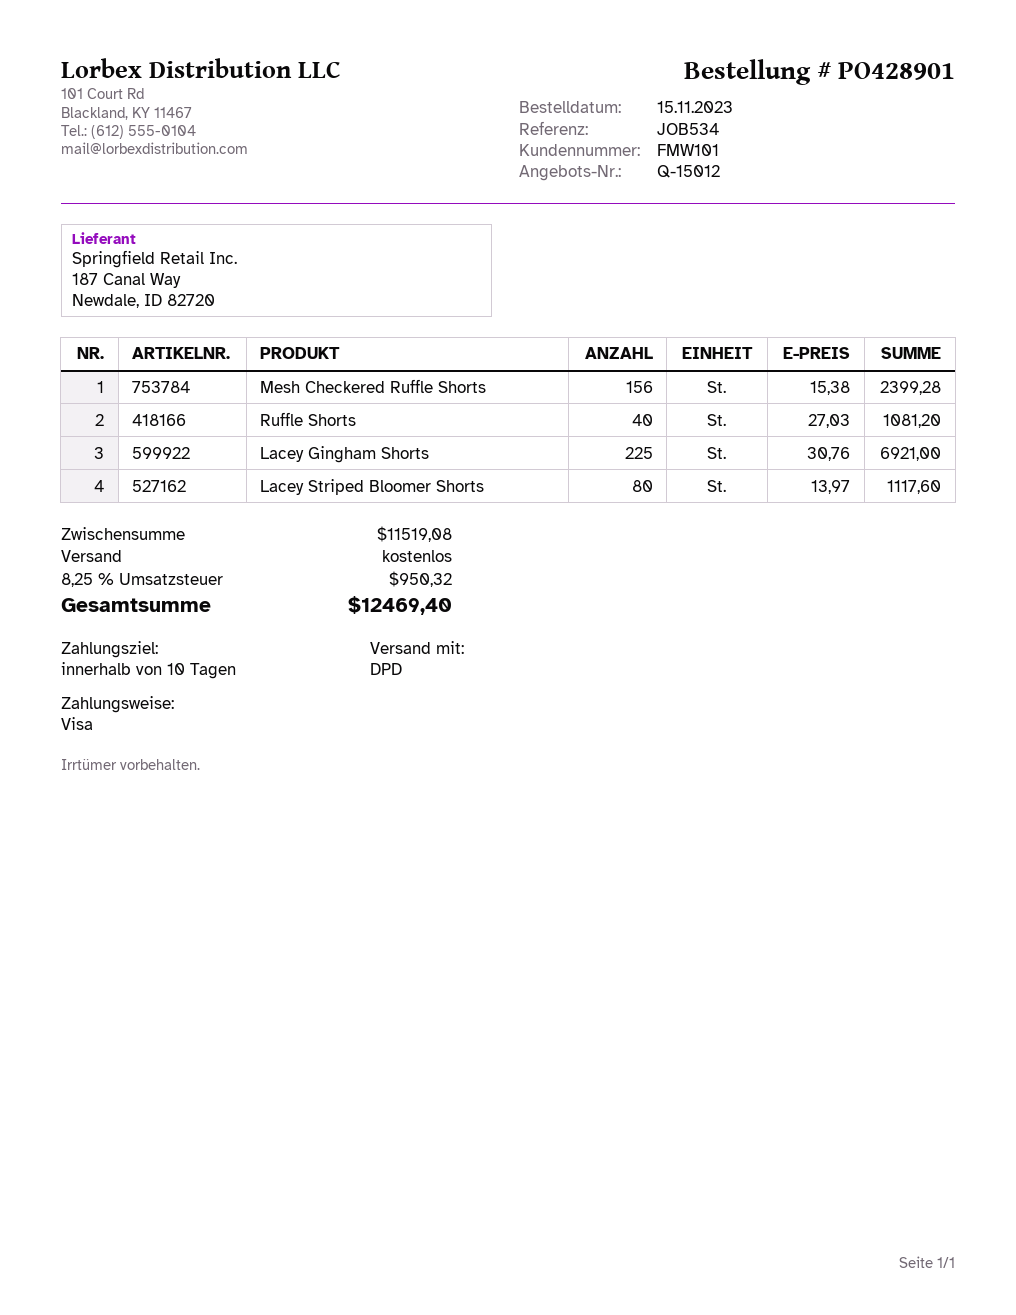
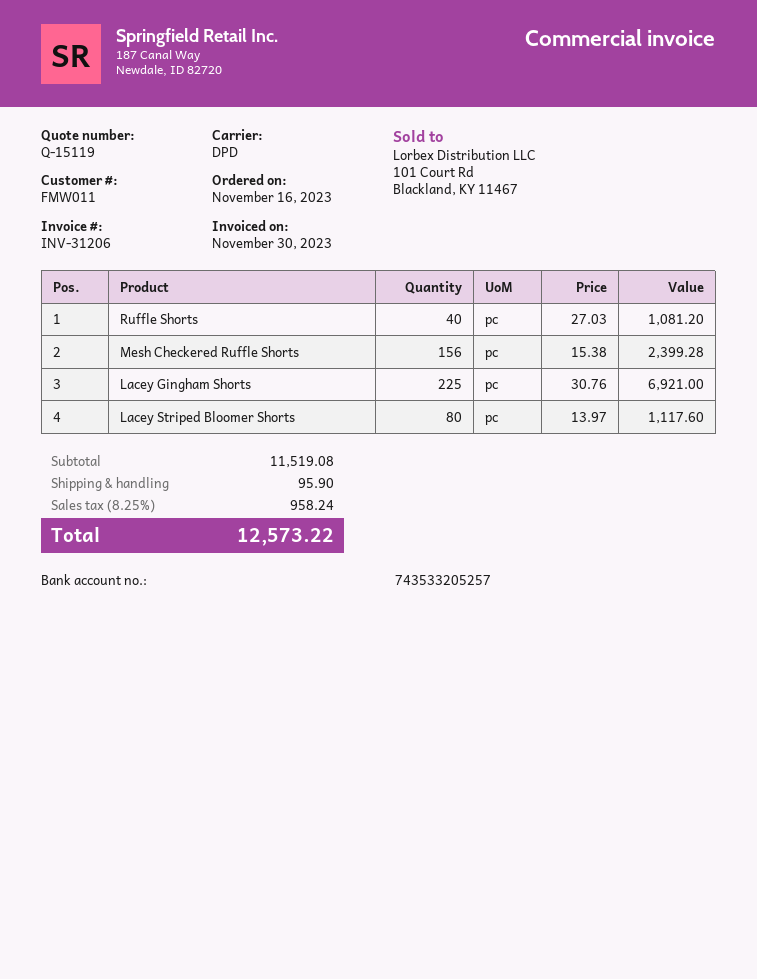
quote number: Q-15012 -> Q-15119
order date: 2023-11-15 -> 2023-11-16
customer number: FMW101 -> FMW011
shipping: 0.00 -> 95.90
tax: 8.25% = 950.32 -> 8.25% = 958.24
total: 12469.40 -> 12573.22

